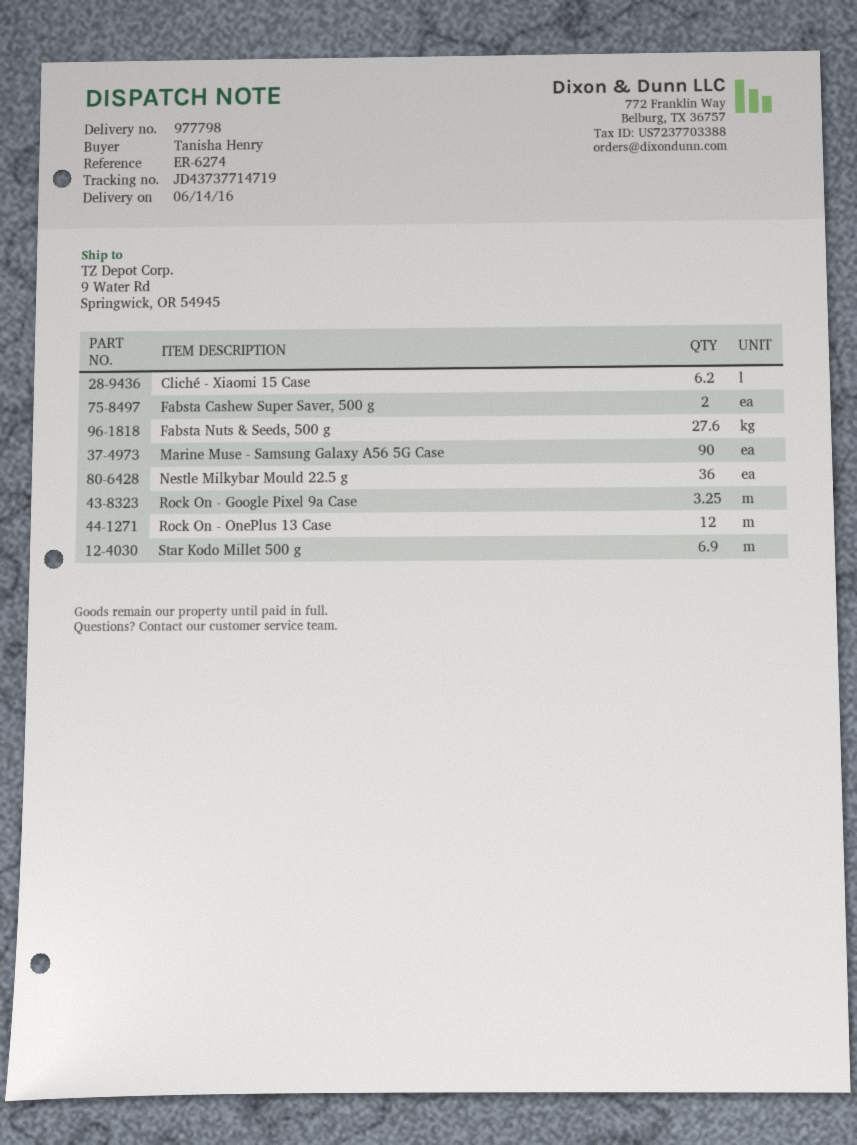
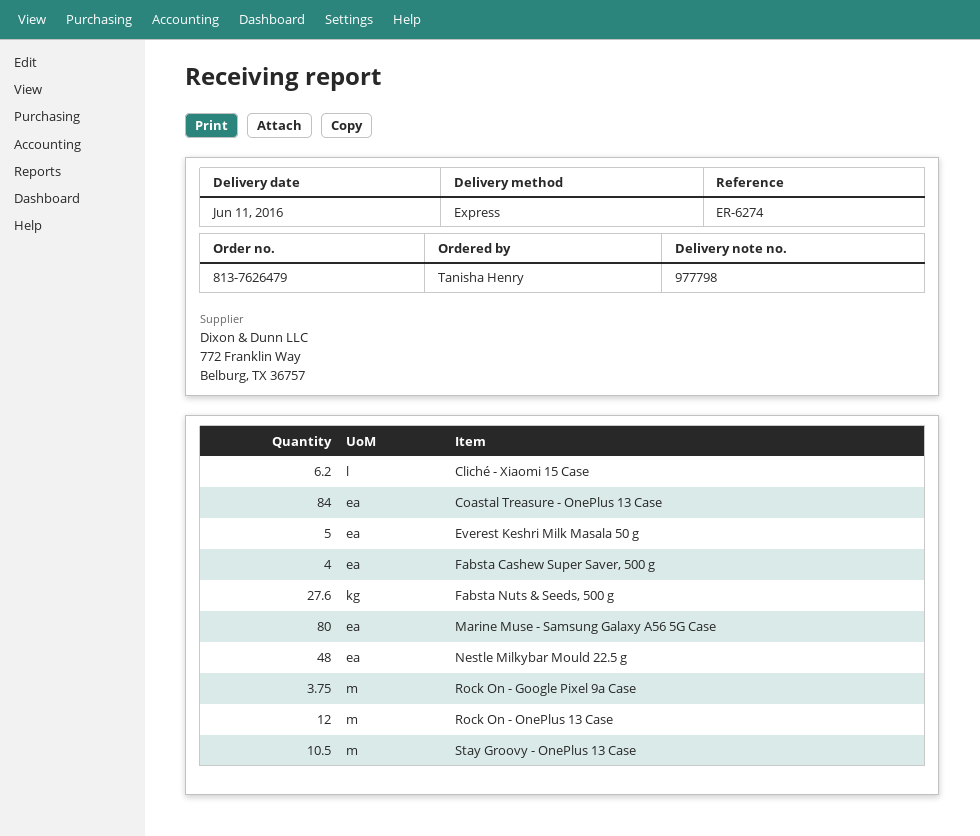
delivery date: 2016-06-14 -> 2016-06-11
Fabsta Cashew Super Saver, 500 g: 2 -> 4
Marine Muse - Samsung Galaxy A56 5G Case: 90 -> 80
Nestle Milkybar Mould 22.5 g: 36 -> 48
Rock On - Google Pixel 9a Case: 3.25 -> 3.75
Star Kodo Millet 500 g: 6.9 -> none
Coastal Treasure - OnePlus 13 Case: none -> 84
Everest Keshri Milk Masala 50 g: none -> 5
Stay Groovy - OnePlus 13 Case: none -> 10.5

